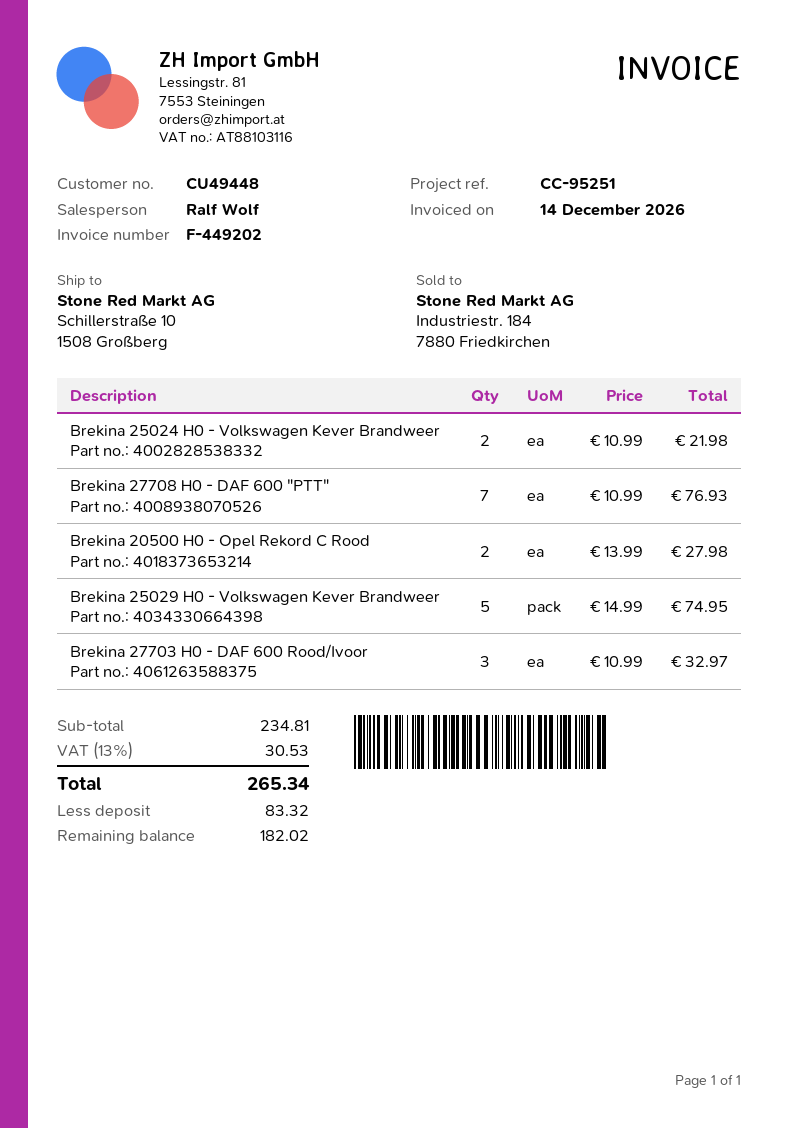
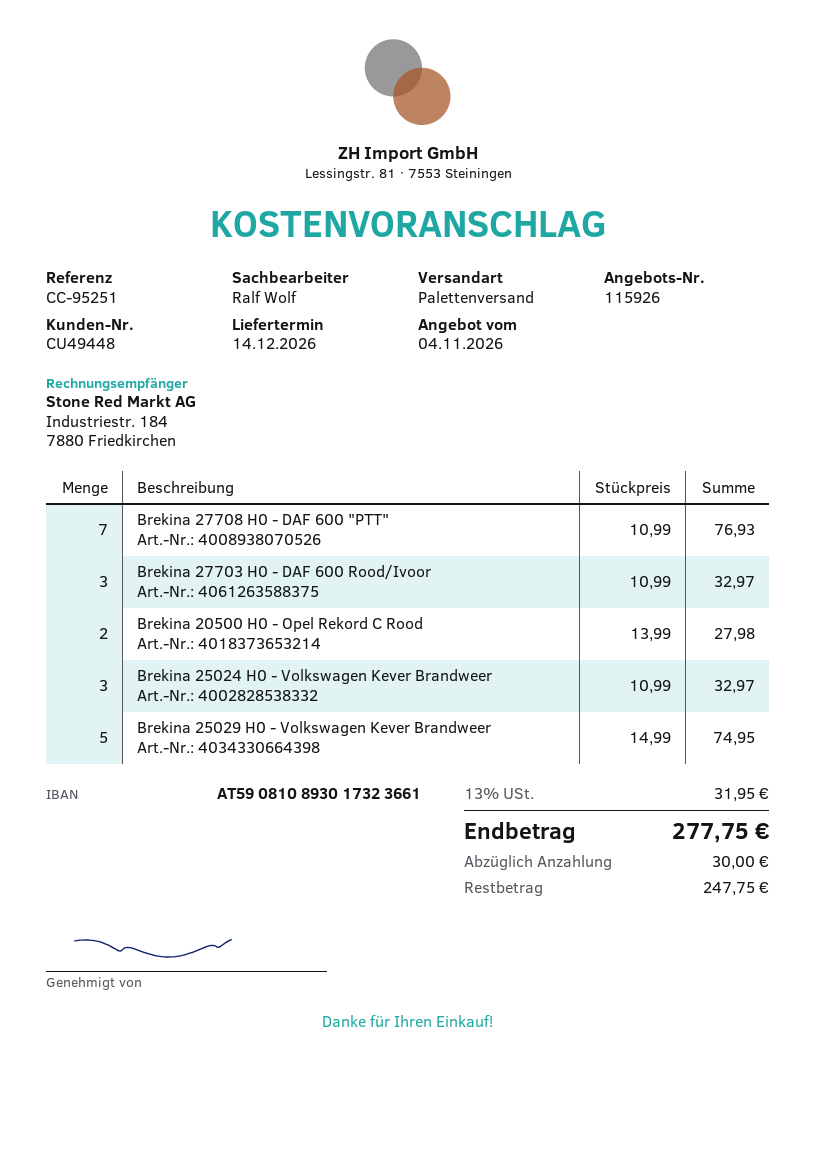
Brekina 25024 H0 - Volkswagen Kever Brandweer: 2 x 10.99 = 21.98 -> 3 x 10.99 = 32.97
tax: 13% = 30.53 -> 13% = 31.95
total: 265.34 -> 277.75
deposit: 83.32 -> 30.00
balance: 182.02 -> 247.75

